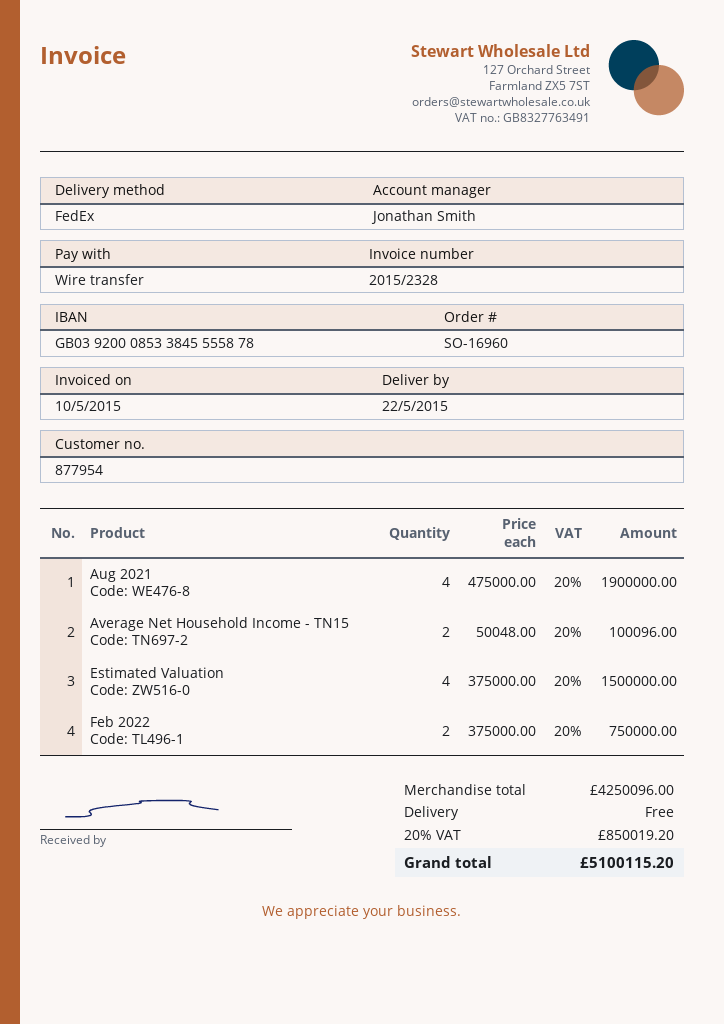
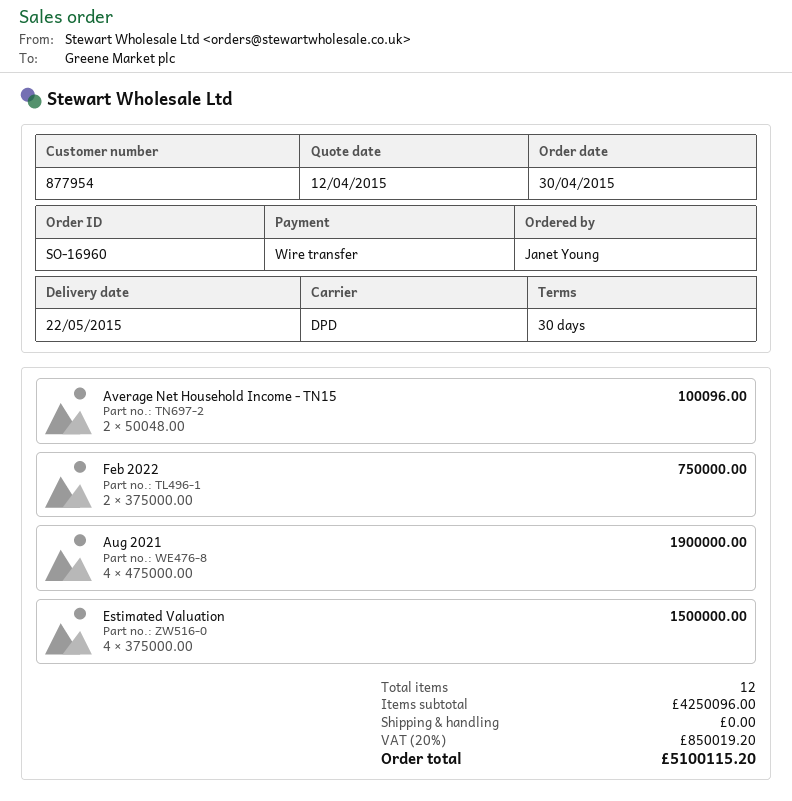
shipping method: FedEx -> DPD

